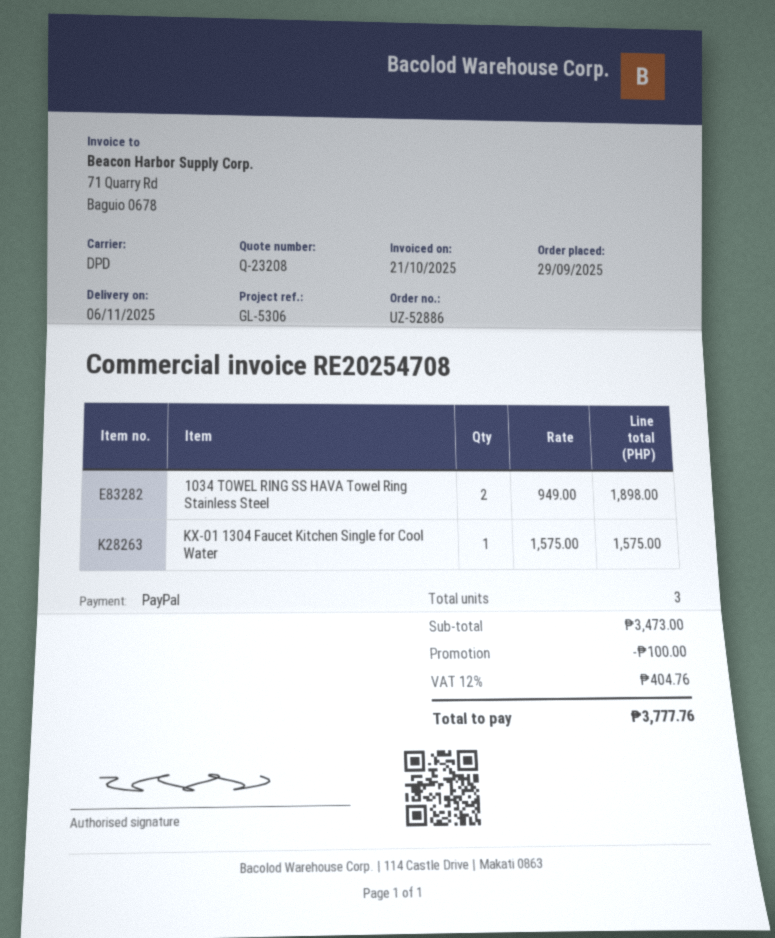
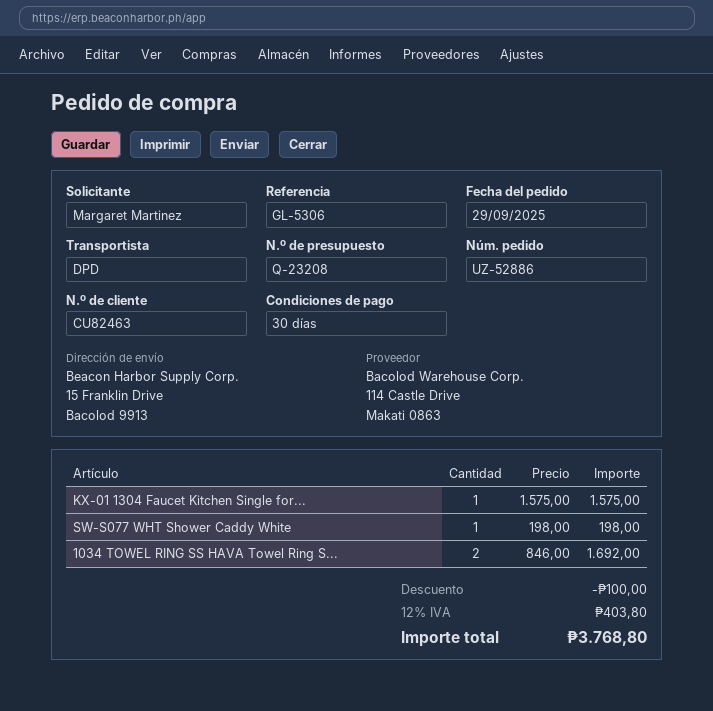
1034 TOWEL RING SS HAVA Towel Ring Stainless Steel: 2 x 949.00 = 1898.00 -> 2 x 846.00 = 1692.00
SW-S077 WHT Shower Caddy White: none -> 1 x 198.00 = 198.00
tax: 12% = 404.76 -> 12% = 403.80
total: 3777.76 -> 3768.80

